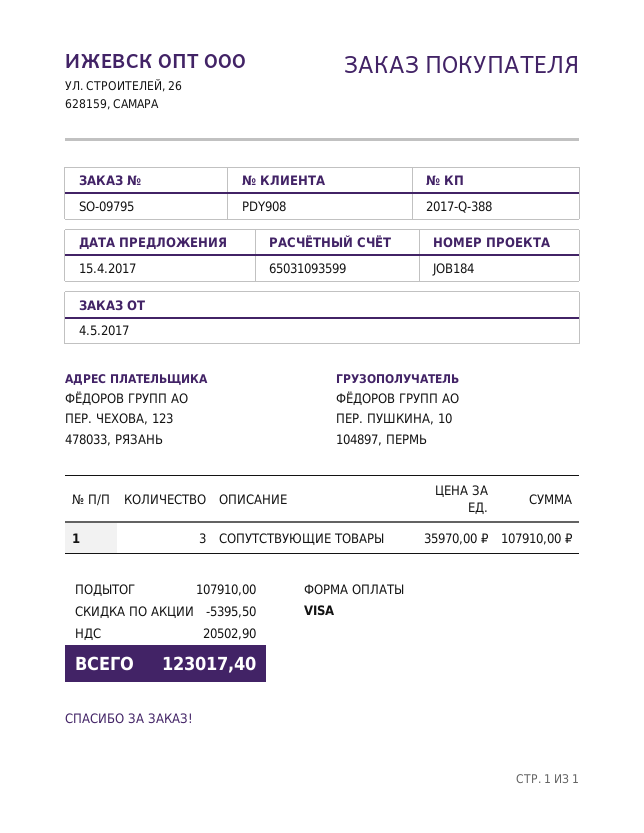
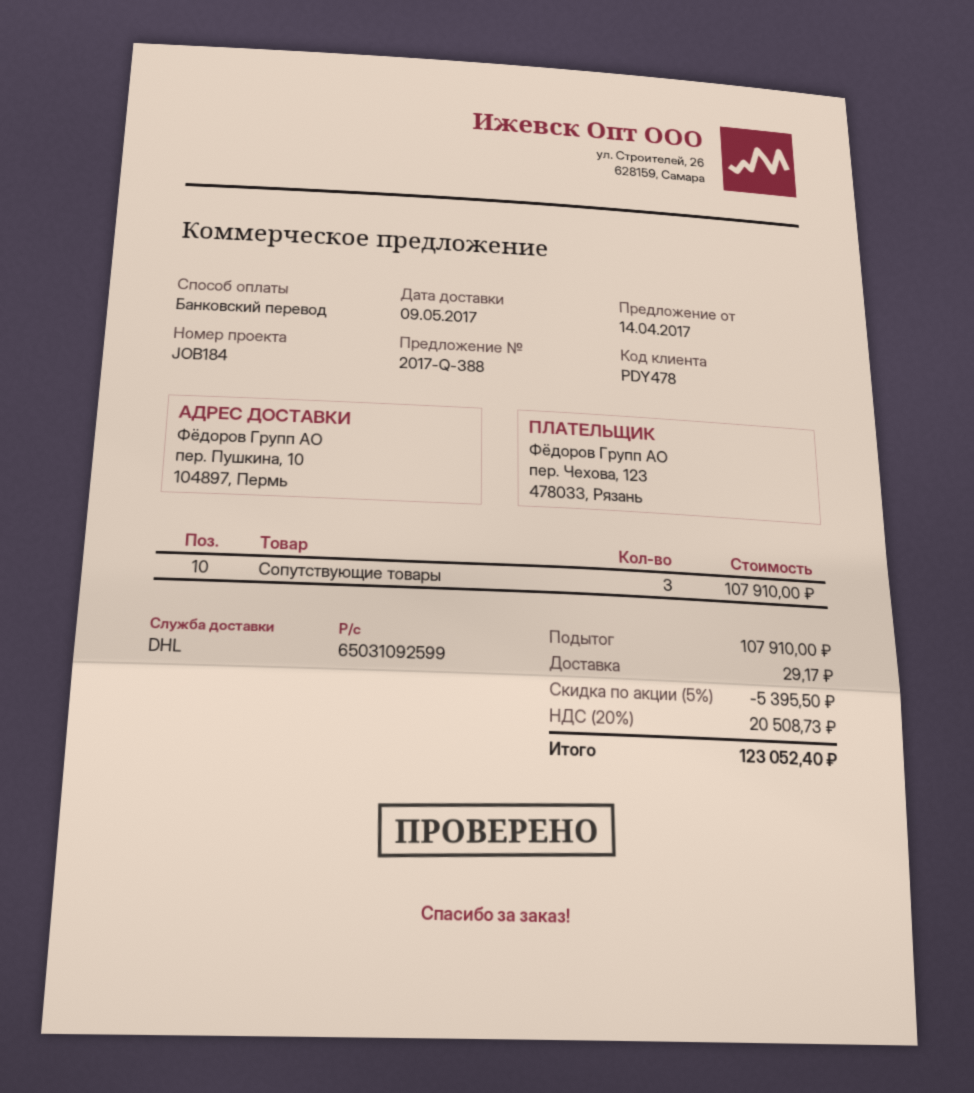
quote date: 2017-04-15 -> 2017-04-14
customer number: PDY908 -> PDY478
payment method: Visa -> bank transfer
bank account: 65031093599 -> 65031092599
shipping: none -> 29.17
tax: 20502.90 -> 20508.73
total: 123017.40 -> 123052.40

